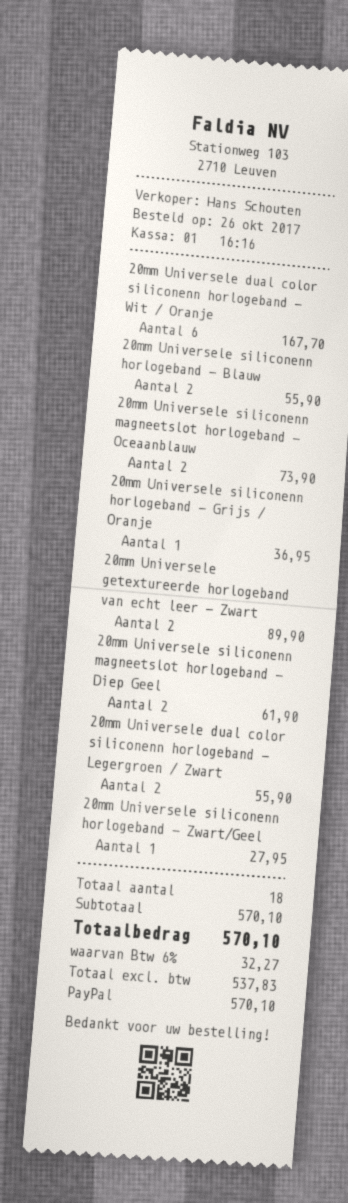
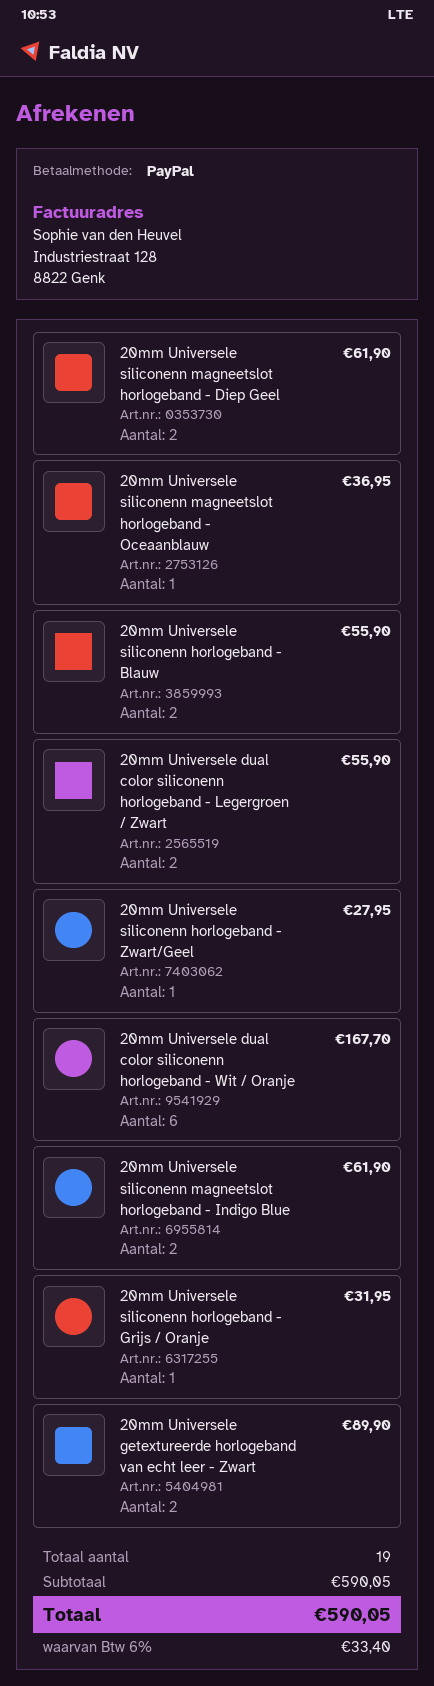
20mm Universele siliconenn magneetslot horlogeband - Oceaanblauw: 2 for 73.90 -> 1 for 36.95
20mm Universele siliconenn horlogeband - Grijs / Oranje: 1 for 36.95 -> 1 for 31.95
20mm Universele siliconenn magneetslot horlogeband - Indigo Blue: none -> 2 for 61.90
total quantity: 18 -> 19
subtotal: 570.10 -> 590.05
tax: 6% = 32.27 -> 6% = 33.40
total: 570.10 -> 590.05

